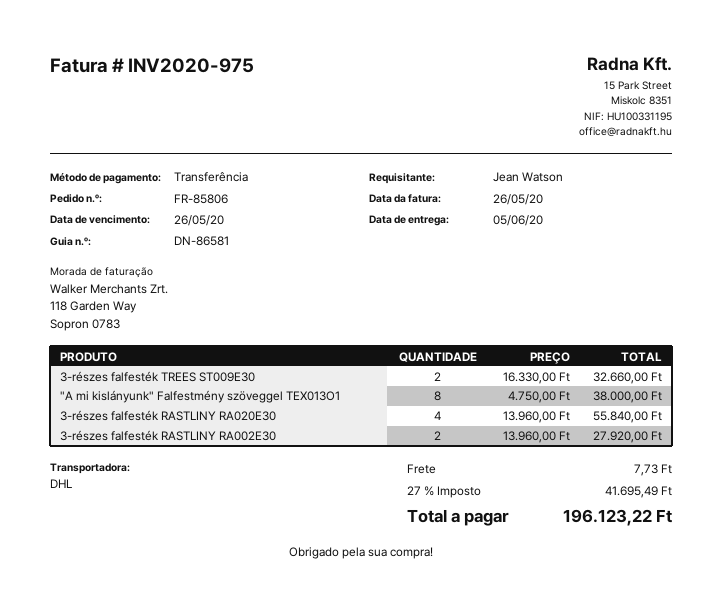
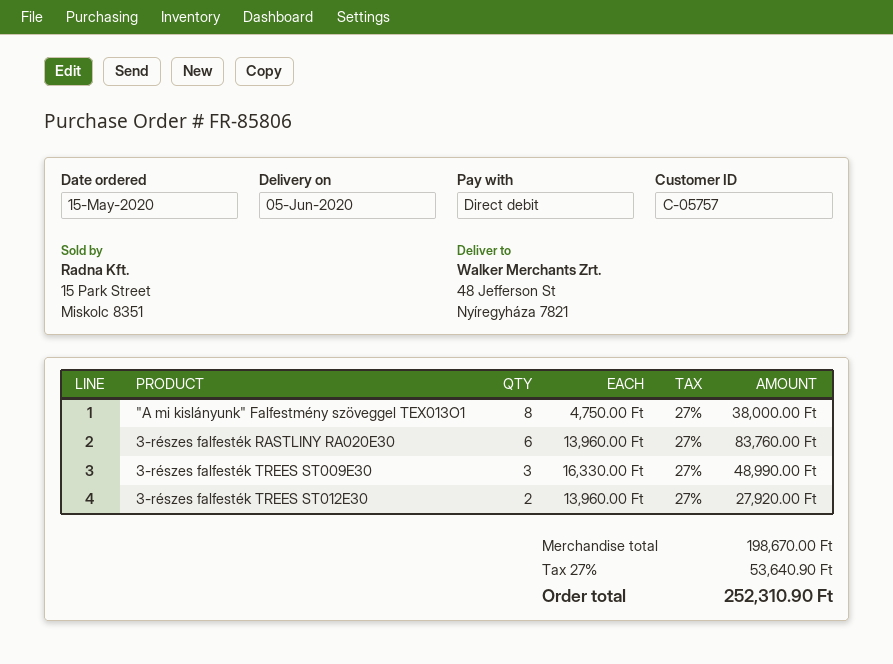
payment method: bank transfer -> direct debit
3-részes falfesték TREES ST009E30: 2 x 16330.00 = 32660.00 -> 3 x 16330.00 = 48990.00
3-részes falfesték RASTLINY RA020E30: 4 x 13960.00 = 55840.00 -> 6 x 13960.00 = 83760.00
3-részes falfesték RASTLINY RA002E30: 2 x 13960.00 = 27920.00 -> none
3-részes falfesték TREES ST012E30: none -> 2 x 13960.00 = 27920.00
shipping: 7.73 -> none
tax: 27% = 41695.49 -> 27% = 53640.90
total: 196123.22 -> 252310.90

